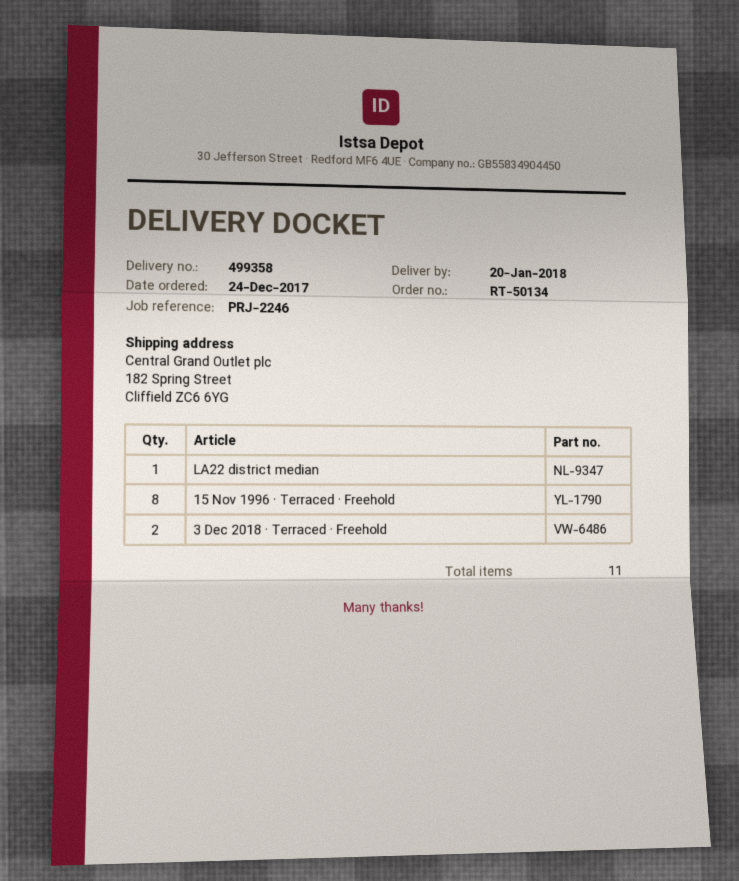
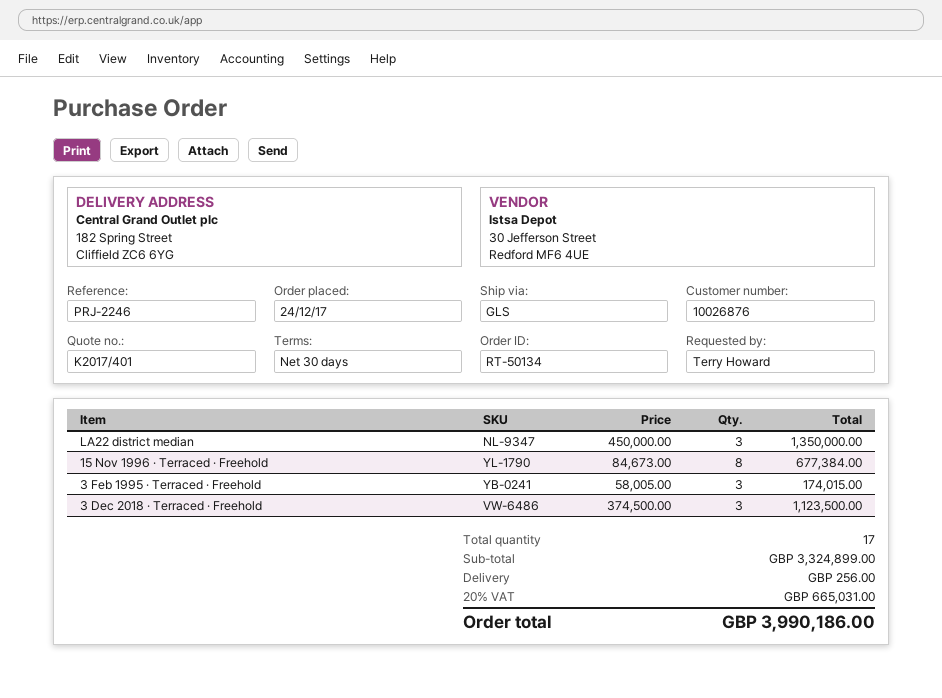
LA22 district median: 1 -> 3
3 Dec 2018 · Terraced · Freehold: 2 -> 3
3 Feb 1995 · Terraced · Freehold: none -> 3
total quantity: 11 -> 17

